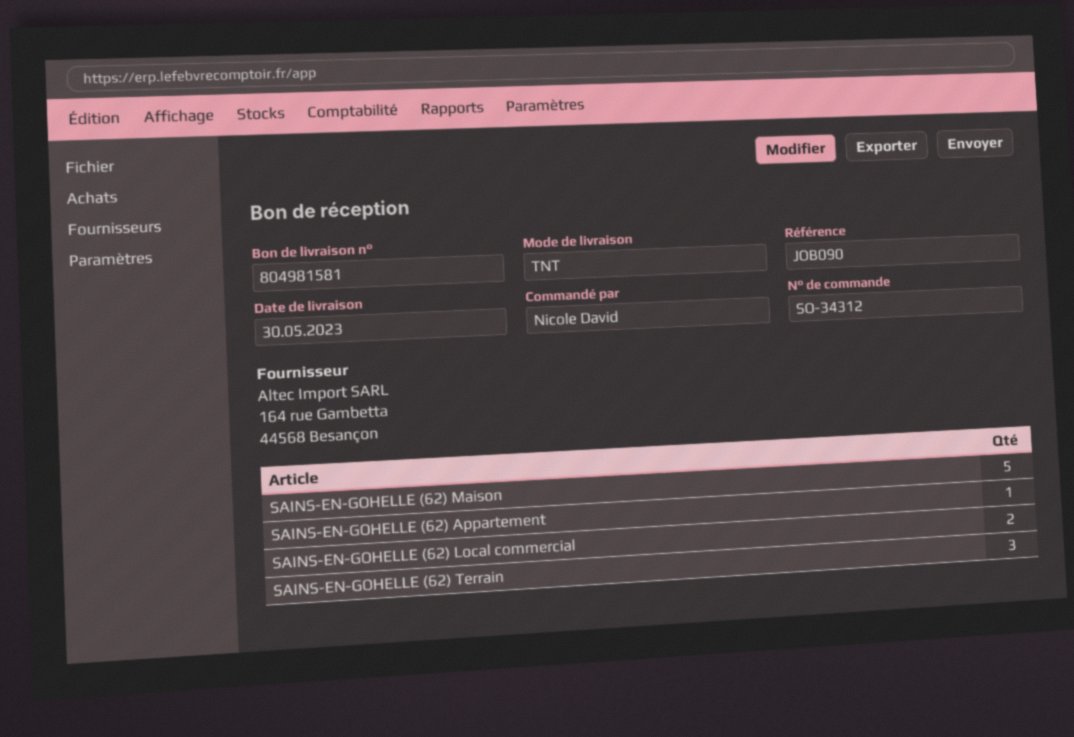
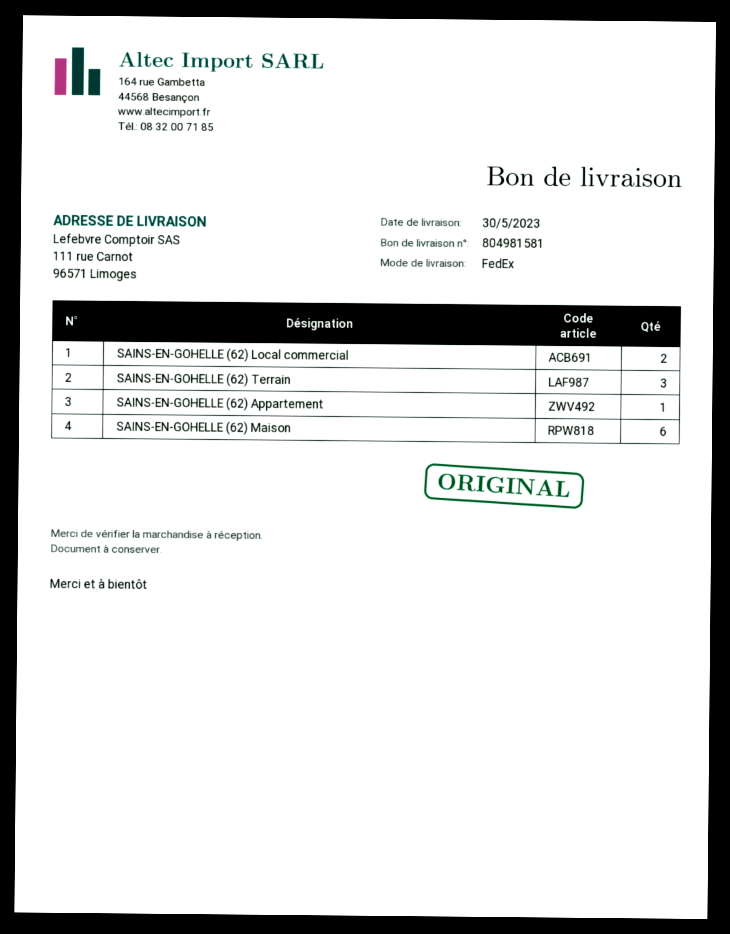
shipping method: TNT -> FedEx
SAINS-EN-GOHELLE (62) Maison: 5 -> 6

